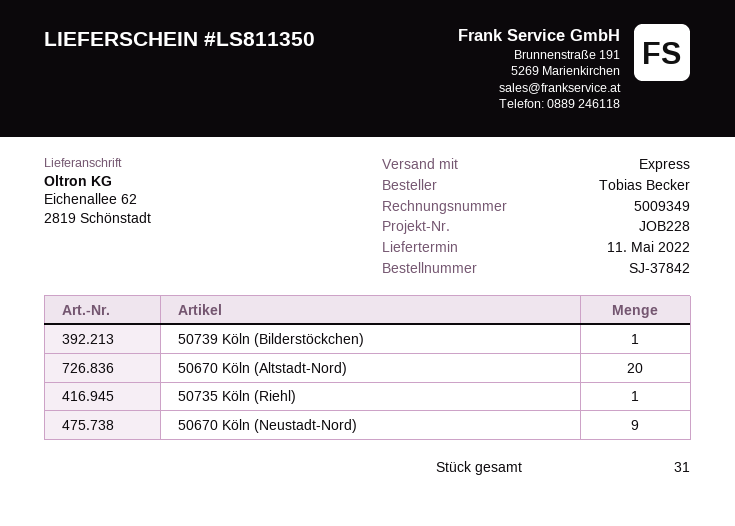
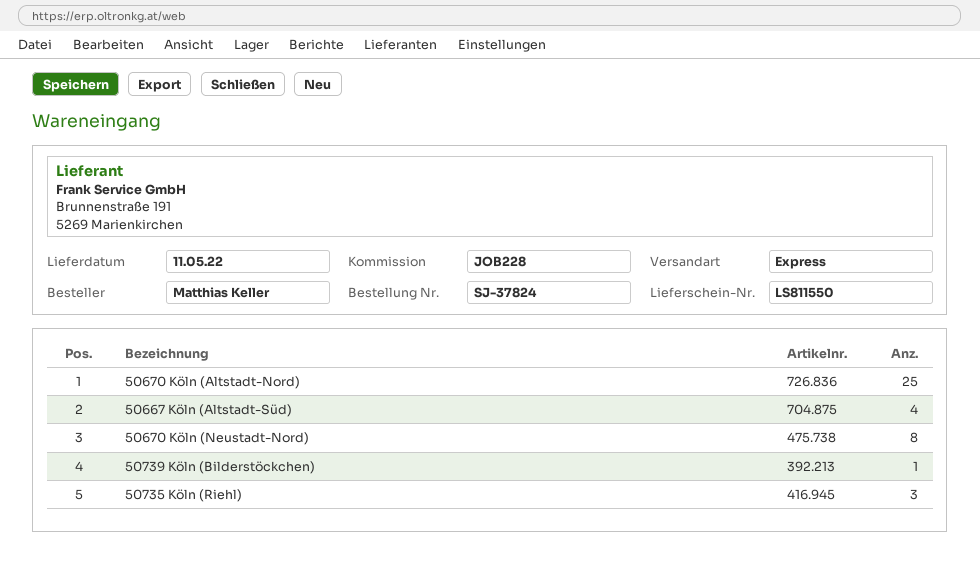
order number: SJ-37842 -> SJ-37824
delivery note number: LS811350 -> LS811550
ordered by: Tobias Becker -> Matthias Keller
50670 Köln (Altstadt-Nord): 20 -> 25
50735 Köln (Riehl): 1 -> 3
50670 Köln (Neustadt-Nord): 9 -> 8
50667 Köln (Altstadt-Süd): none -> 4

